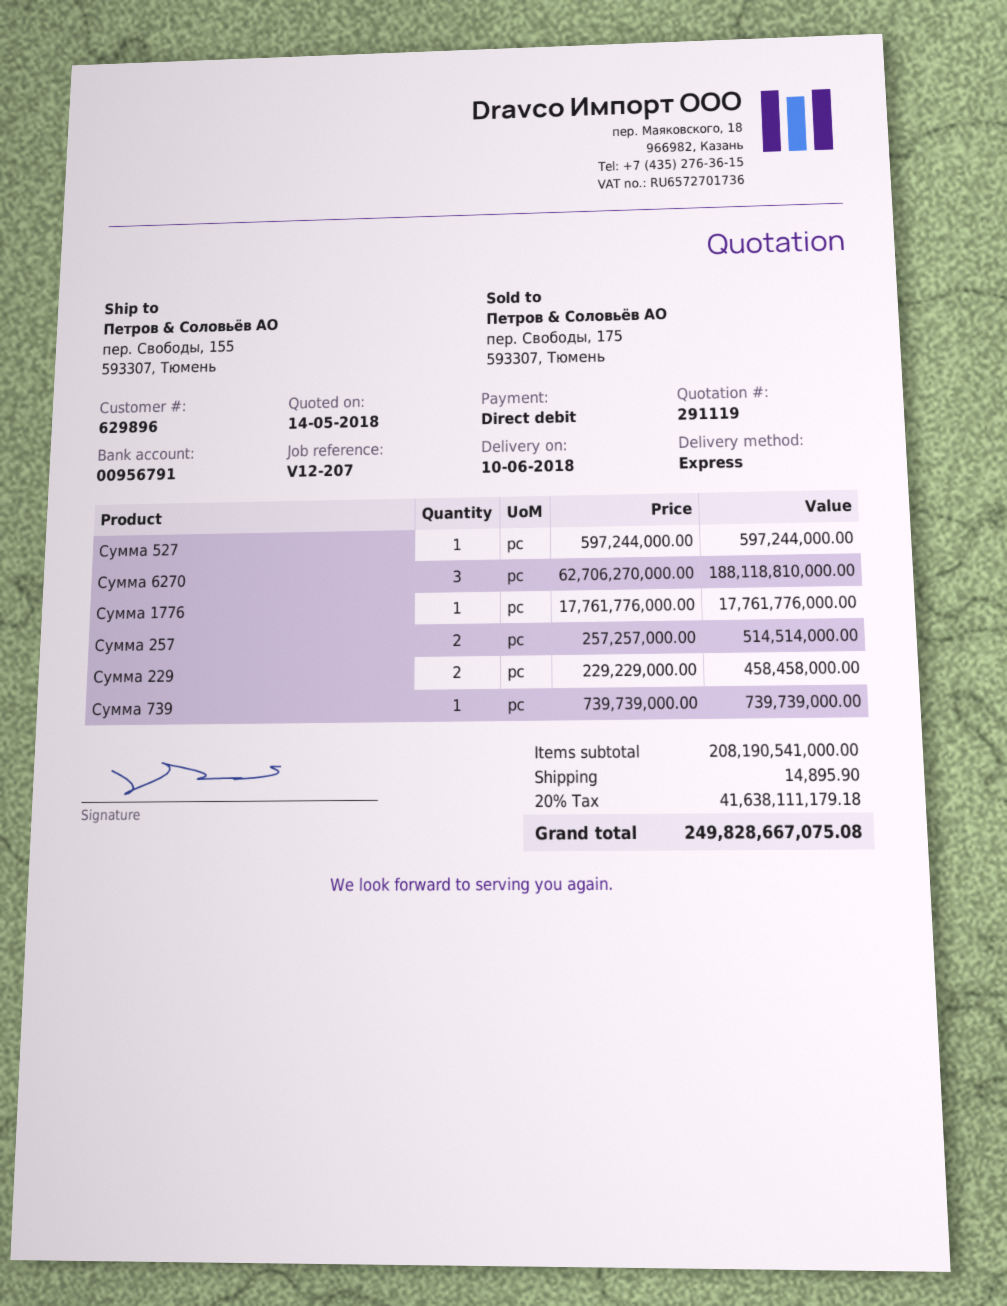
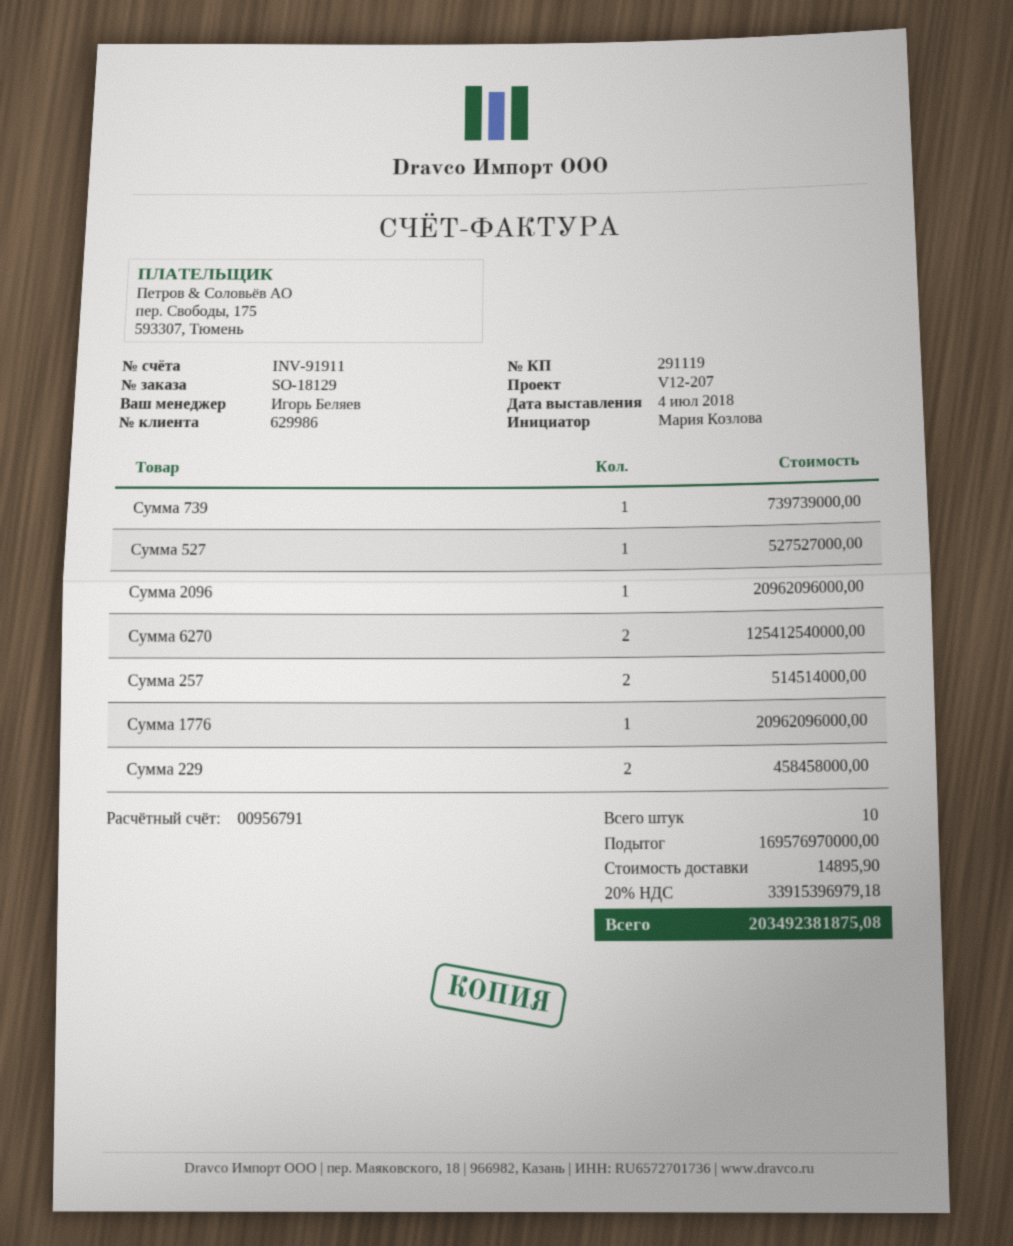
customer number: 629896 -> 629986
Сумма 527: 1 for 597244000.00 -> 1 for 527527000.00
Сумма 6270: 3 for 188118810000.00 -> 2 for 125412540000.00
Сумма 1776: 1 for 17761776000.00 -> 1 for 20962096000.00
Сумма 2096: none -> 1 for 20962096000.00
subtotal: 208190541000.00 -> 169576970000.00
tax: 20% = 41638111179.18 -> 20% = 33915396979.18
total: 249828667075.08 -> 203492381875.08

